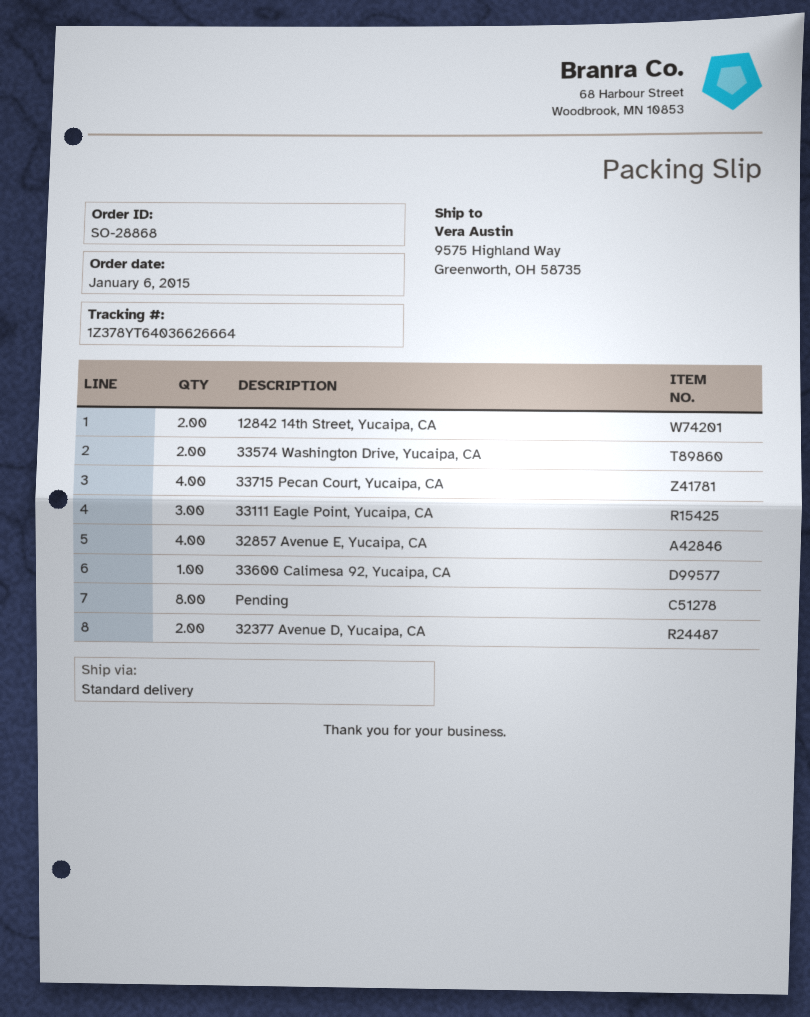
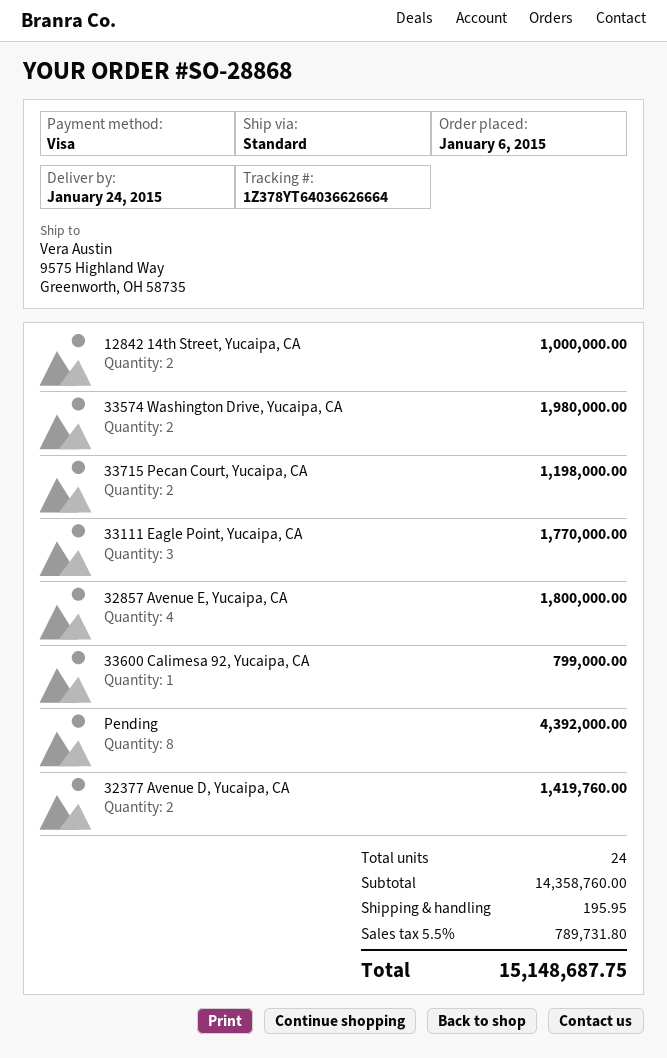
33715 Pecan Court, Yucaipa, CA: 4 -> 2

